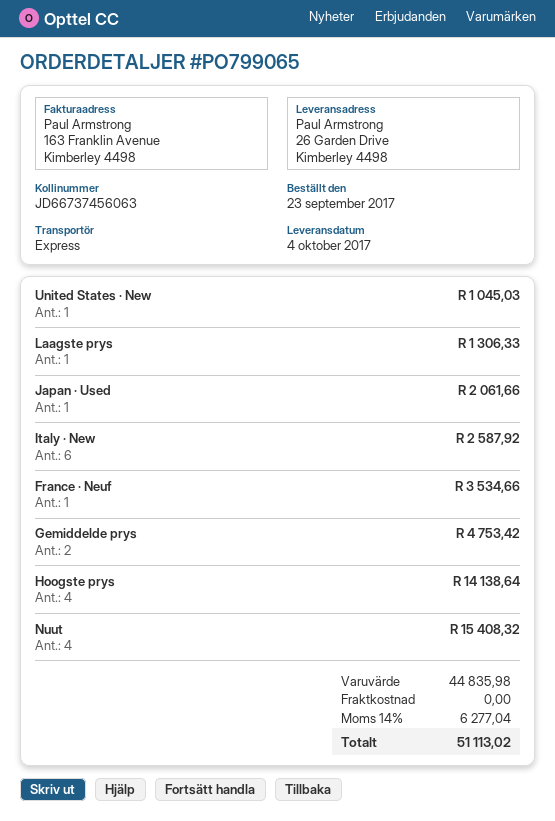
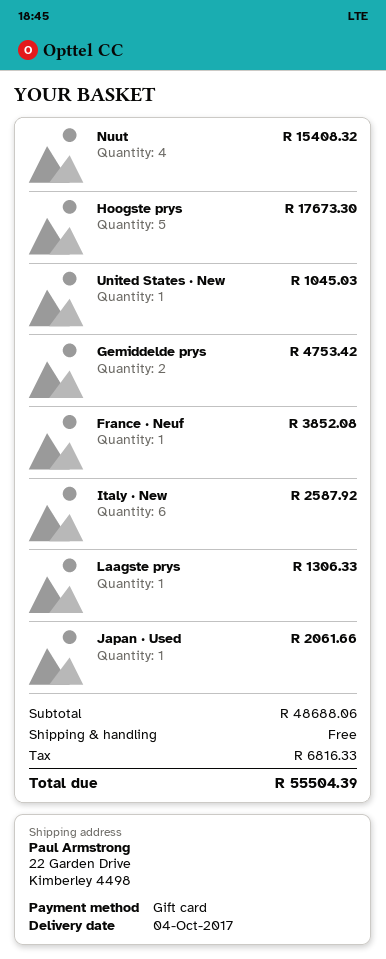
ship to: 26 Garden Drive, Kimberley 4498 -> 22 Garden Drive, Kimberley 4498
France · Neuf: 1 for 3534.66 -> 1 for 3852.08
Hoogste prys: 4 for 14138.64 -> 5 for 17673.30
subtotal: 44835.98 -> 48688.06
tax: 6277.04 -> 6816.33
total: 51113.02 -> 55504.39

